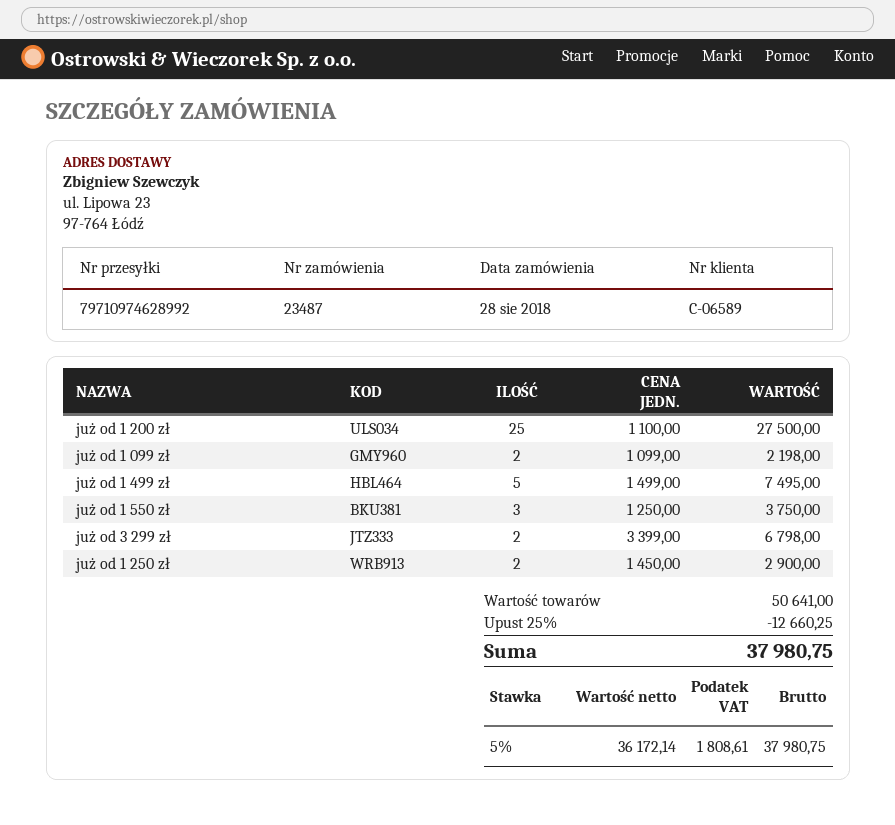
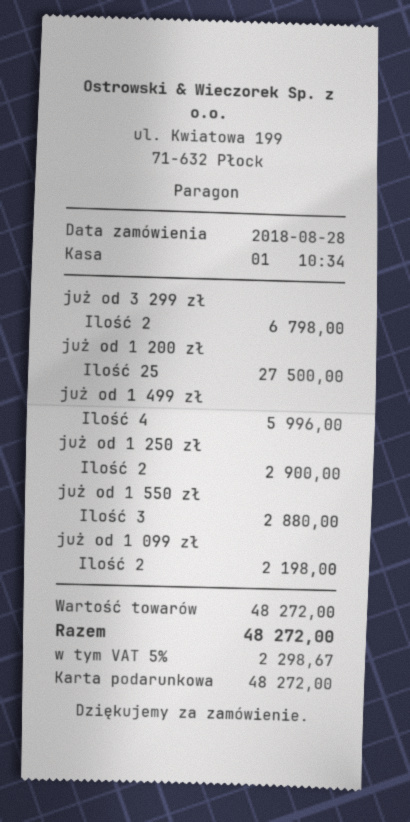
już od 1 499 zł: 5 for 7495.00 -> 4 for 5996.00
już od 1 550 zł: 3 for 3750.00 -> 3 for 2880.00
subtotal: 50641.00 -> 48272.00
discount: 25% = 12660.25 -> none
tax: 5% = 1808.61 -> 5% = 2298.67
total: 37980.75 -> 48272.00

